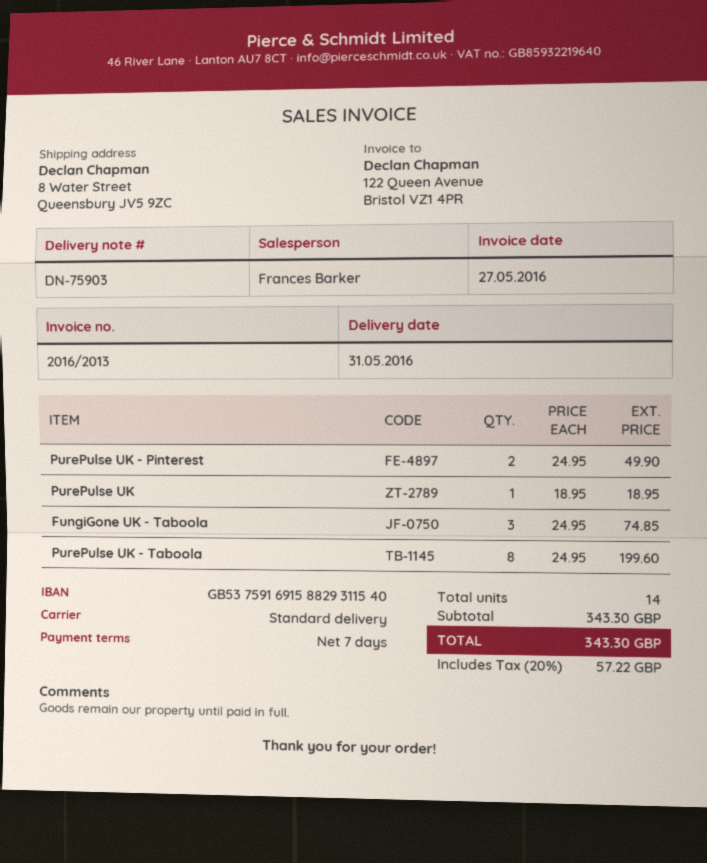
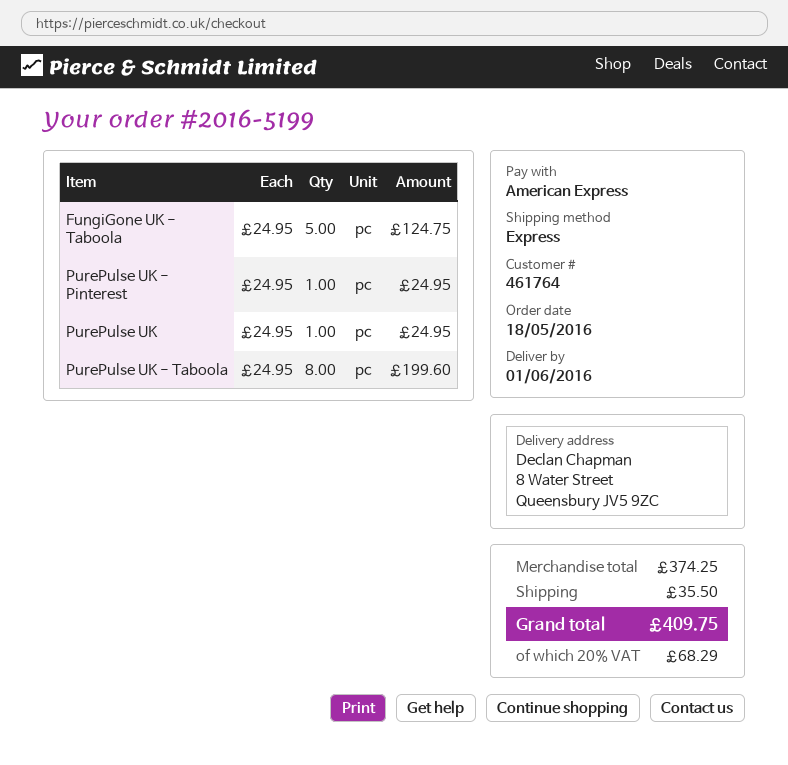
delivery date: 2016-05-31 -> 2016-06-01
shipping method: standard -> express
PurePulse UK - Pinterest: 2 x 24.95 = 49.90 -> 1 x 24.95 = 24.95
PurePulse UK: 1 x 18.95 = 18.95 -> 1 x 24.95 = 24.95
FungiGone UK - Taboola: 3 x 24.95 = 74.85 -> 5 x 24.95 = 124.75
subtotal: 343.30 -> 374.25
shipping: none -> 35.50
tax: 20% = 57.22 -> 20% = 68.29
total: 343.30 -> 409.75

